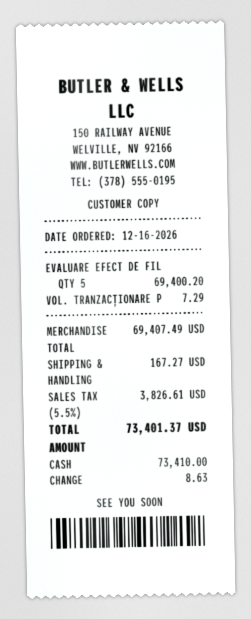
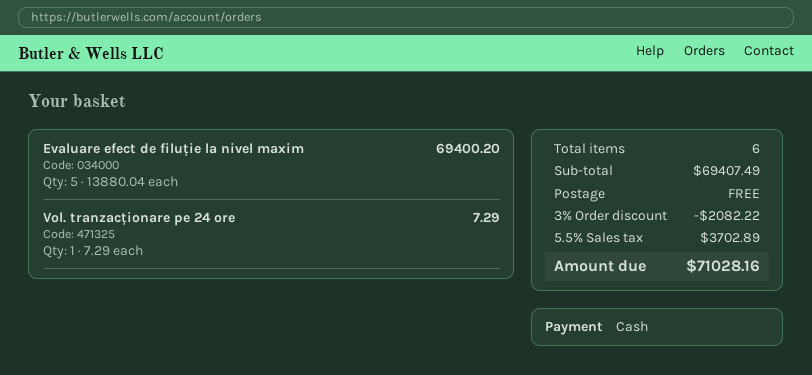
discount: none -> 3% = 2082.22
shipping: 167.27 -> 0.00
tax: 5.5% = 3826.61 -> 5.5% = 3702.89
total: 73401.37 -> 71028.16

